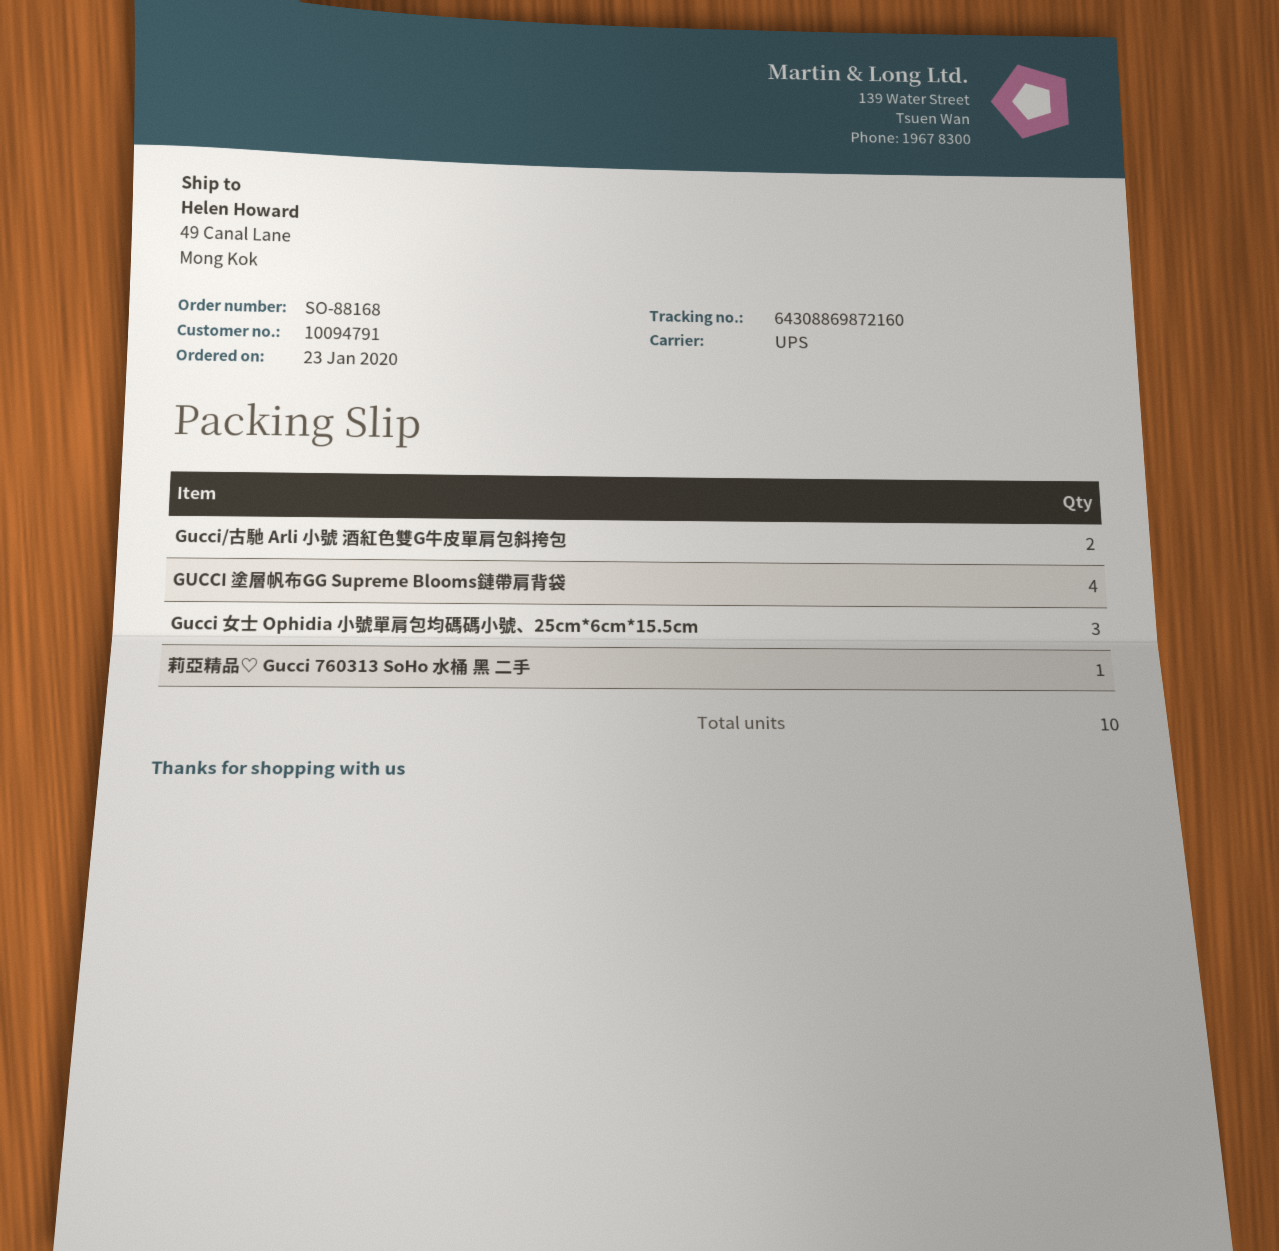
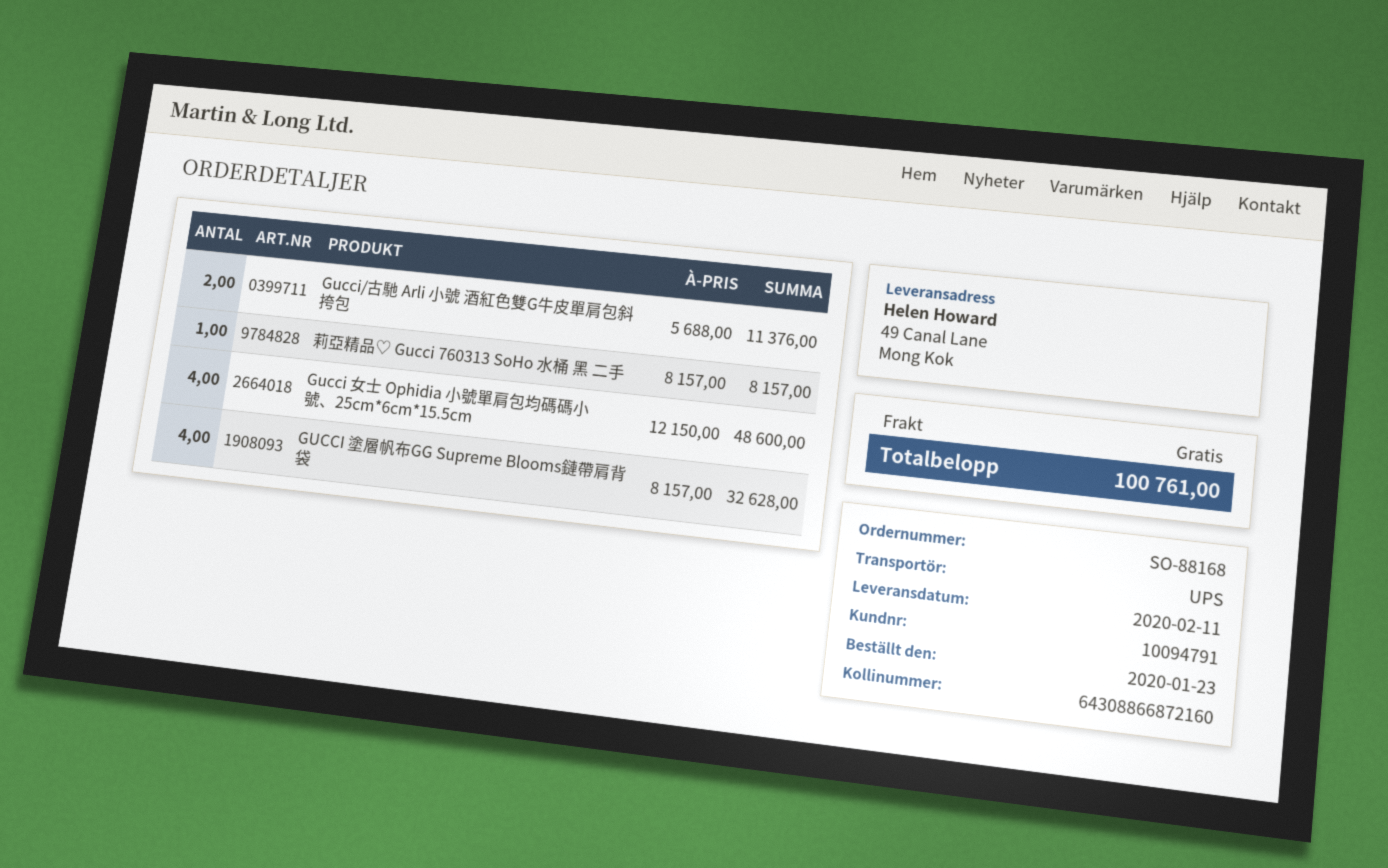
tracking number: 64308869872160 -> 64308866872160
Gucci 女士 Ophidia 小號單肩包均碼碼小號、25cm*6cm*15.5cm: 3 -> 4

